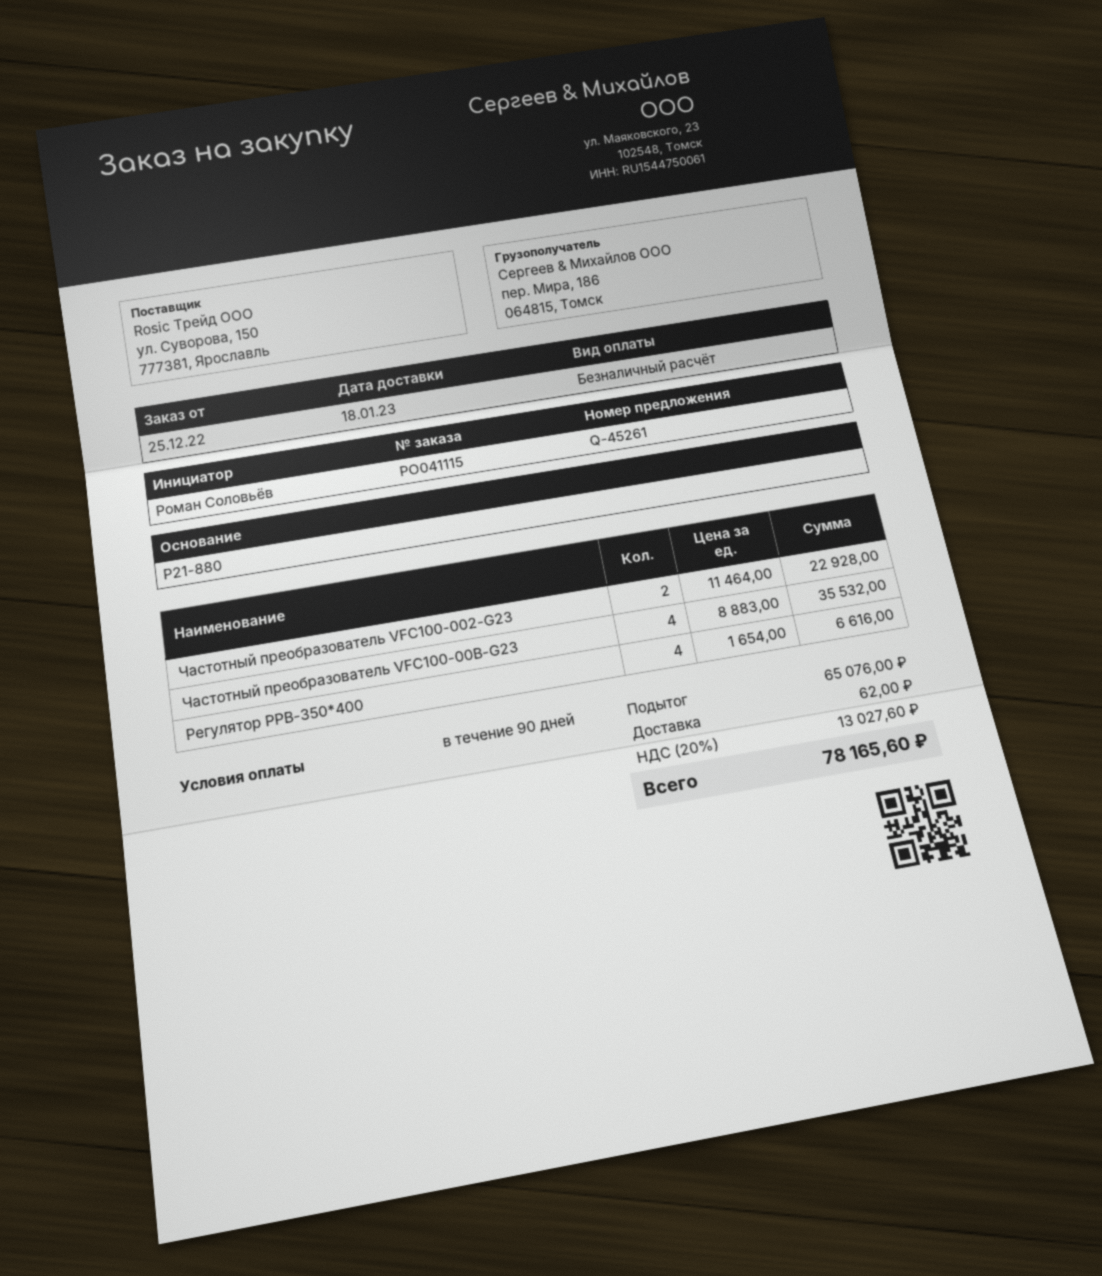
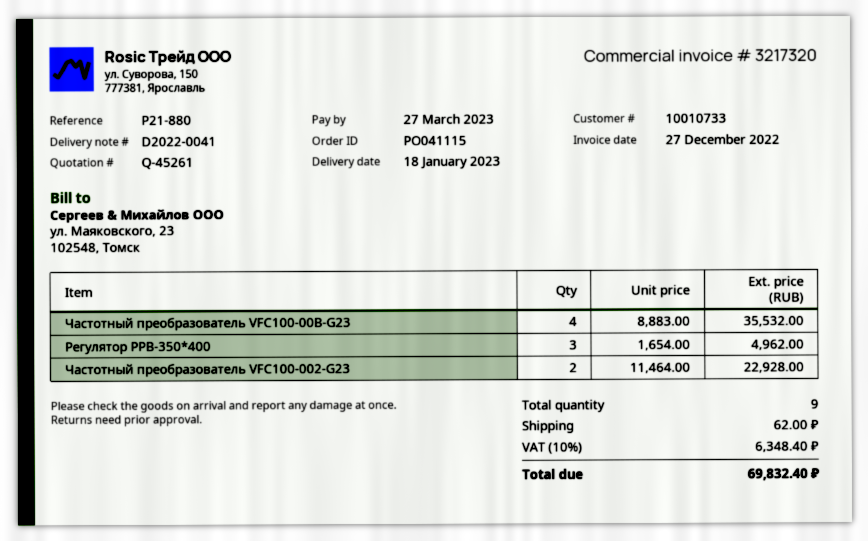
Регулятор РРВ-350*400: 4 x 1654.00 = 6616.00 -> 3 x 1654.00 = 4962.00
tax: 20% = 13027.60 -> 10% = 6348.40
total: 78165.60 -> 69832.40

